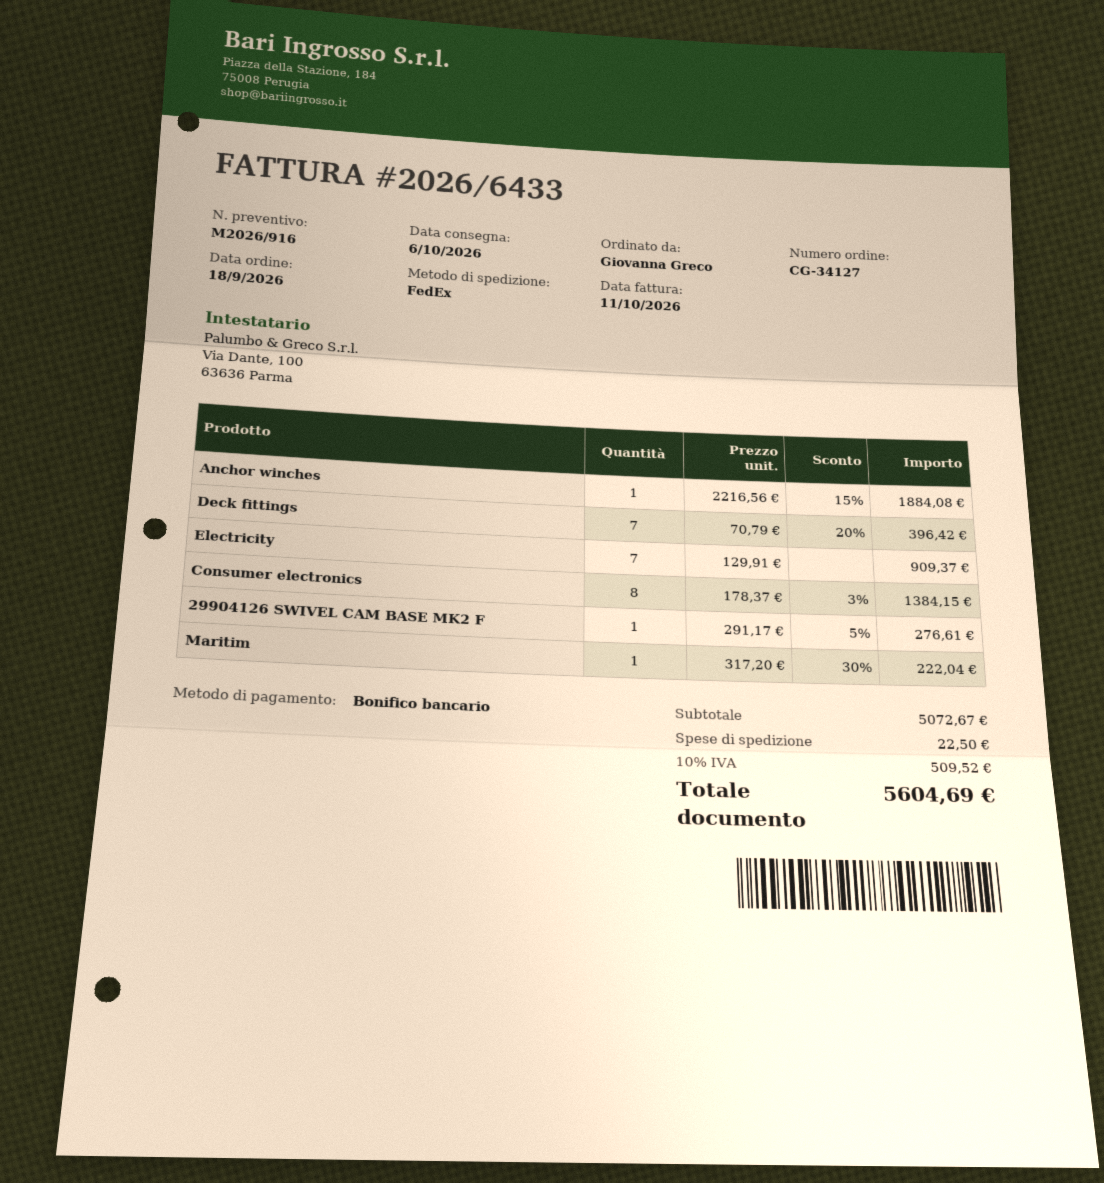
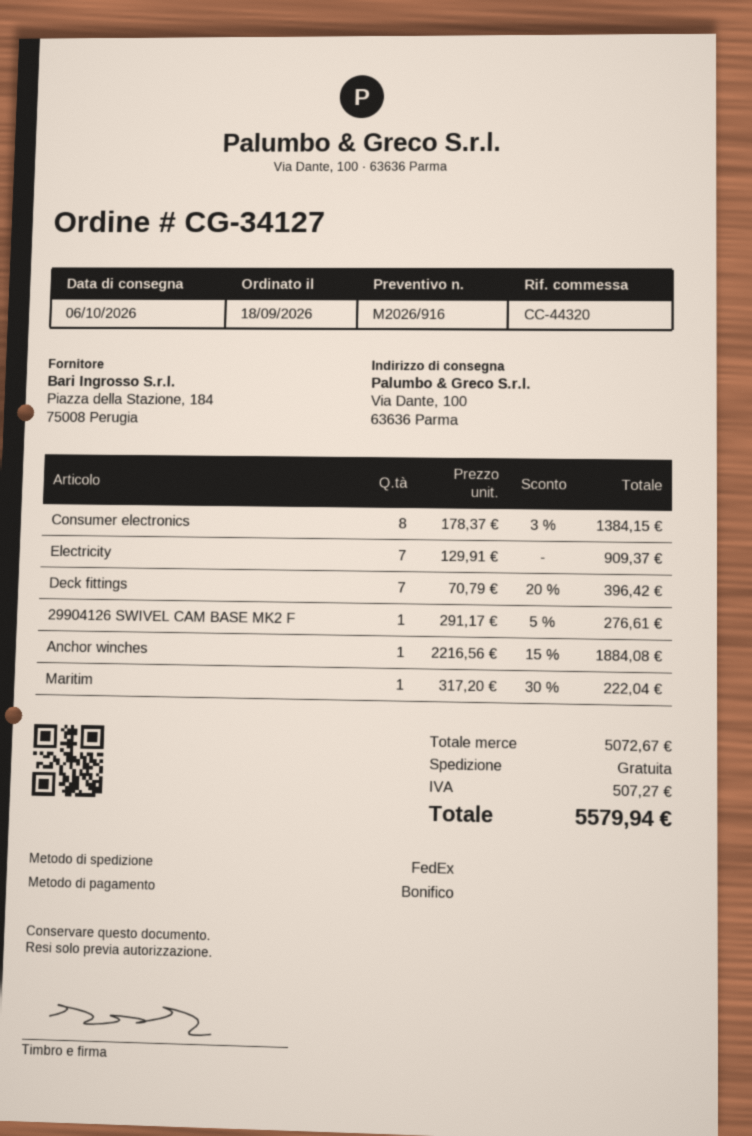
shipping: 22.50 -> 0.00
tax: 509.52 -> 507.27
total: 5604.69 -> 5579.94

